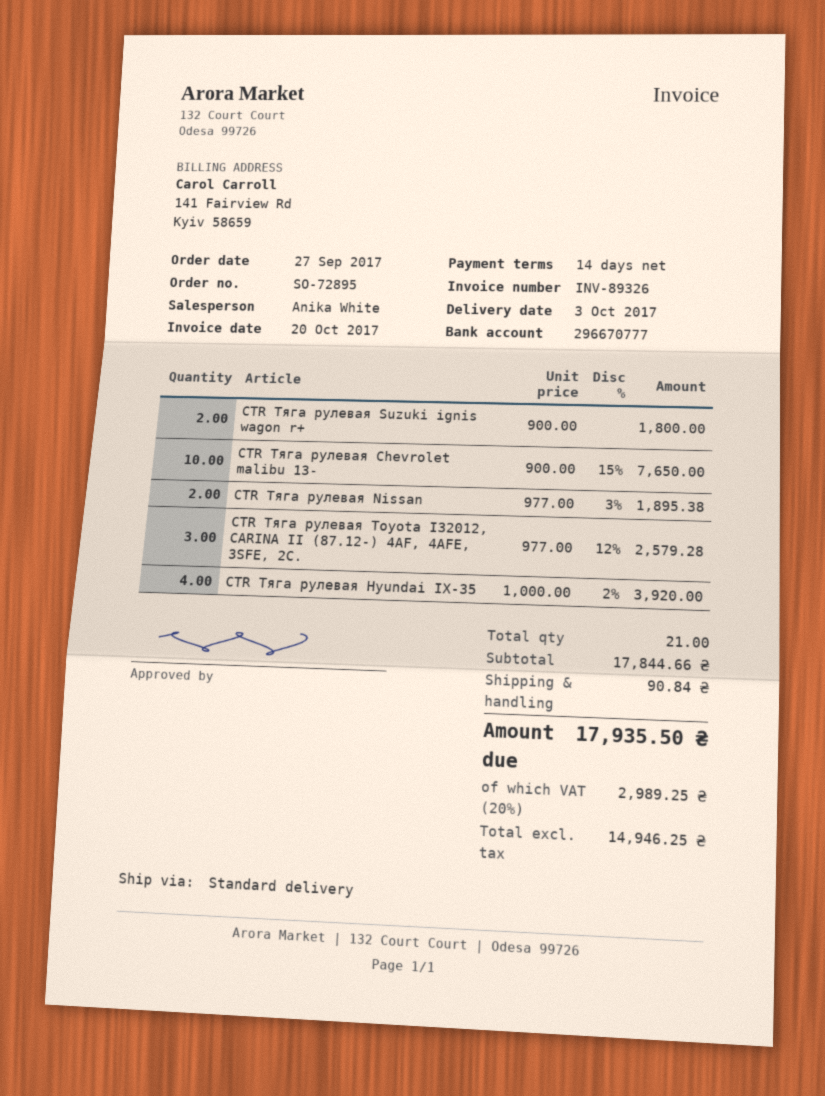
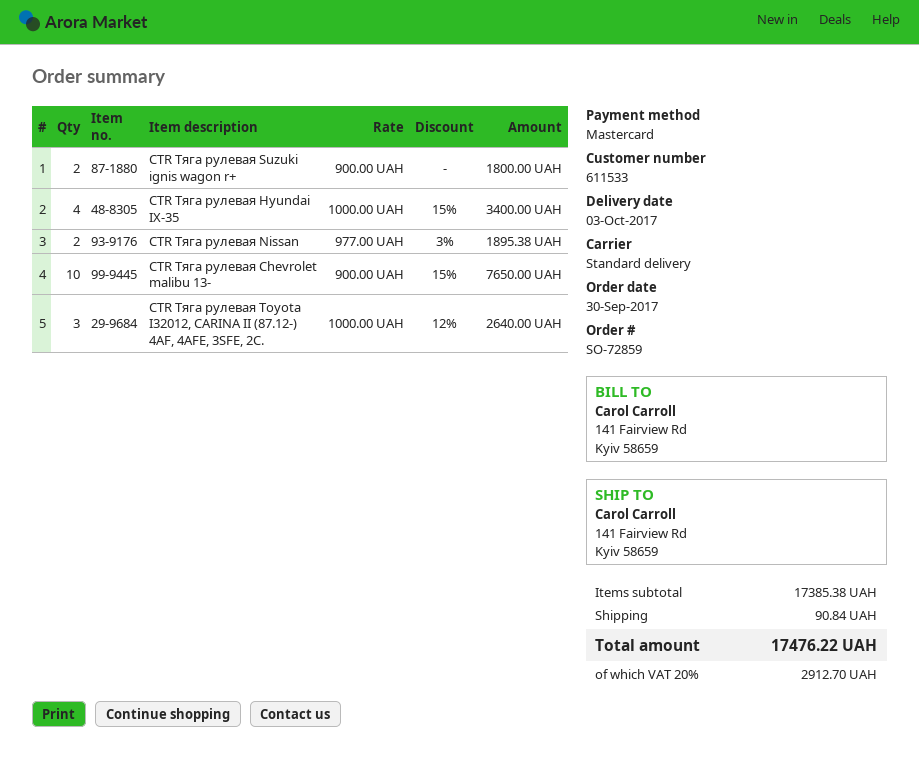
order number: SO-72895 -> SO-72859
order date: 2017-09-27 -> 2017-09-30
CTR Тяга рулевая Toyota I32012, CARINA II (87.12-) 4AF, 4AFE, 3SFE, 2C.: 3 x 977.00 - 12% = 2579.28 -> 3 x 1000.00 - 12% = 2640.00
CTR Тяга рулевая Hyundai IX-35: 4 x 1000.00 - 2% = 3920.00 -> 4 x 1000.00 - 15% = 3400.00
subtotal: 17844.66 -> 17385.38
tax: 20% = 2989.25 -> 20% = 2912.70
total: 17935.50 -> 17476.22

